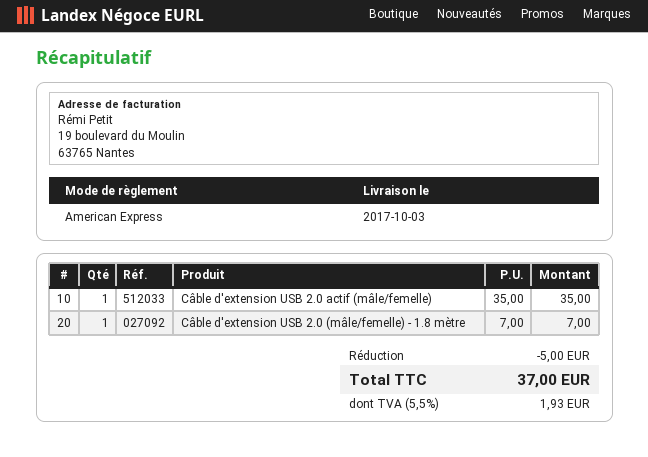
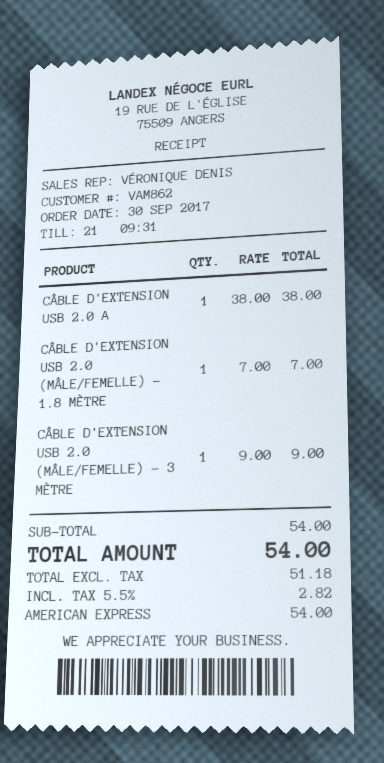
Câble d'extension USB 2.0 actif (mâle/femelle): 1 x 35.00 = 35.00 -> 1 x 38.00 = 38.00
CÂBLE D'EXTENSION USB 2.0 (MÂLE/FEMELLE) - 3 MÈTRE: none -> 1 x 9.00 = 9.00
discount: 5.00 -> none
tax: 5.5% = 1.93 -> 5.5% = 2.82
total: 37.00 -> 54.00

